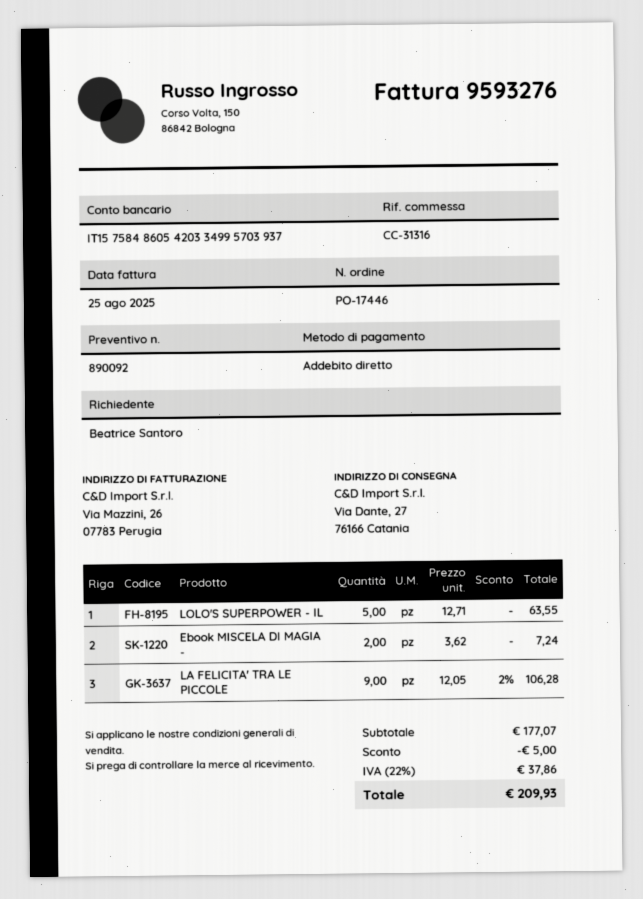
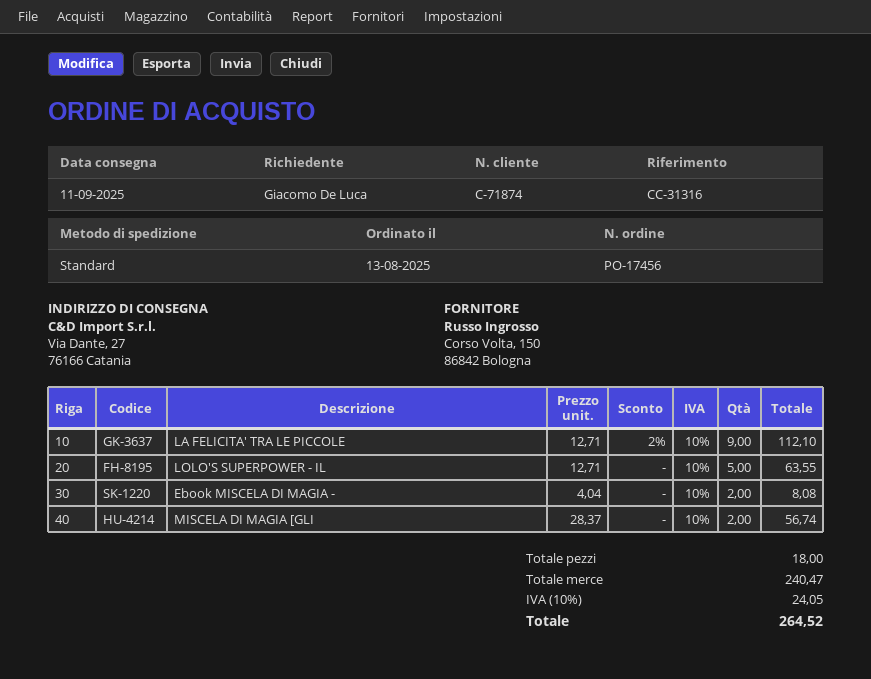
order number: PO-17446 -> PO-17456
ordered by: Beatrice Santoro -> Giacomo De Luca
Ebook MISCELA DI MAGIA -: 2 x 3.62 = 7.24 -> 2 x 4.04 = 8.08
LA FELICITA' TRA LE PICCOLE: 9 x 12.05 - 2% = 106.28 -> 9 x 12.71 - 2% = 112.10
MISCELA DI MAGIA [GLI: none -> 2 x 28.37 = 56.74
subtotal: 177.07 -> 240.47
discount: 5.00 -> none
tax: 22% = 37.86 -> 10% = 24.05
total: 209.93 -> 264.52

